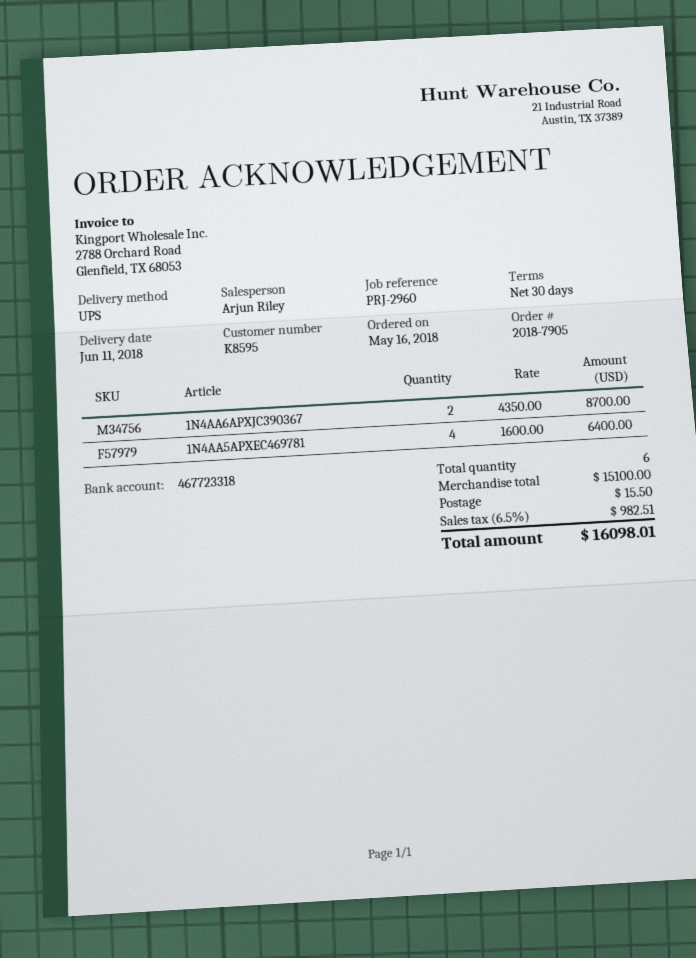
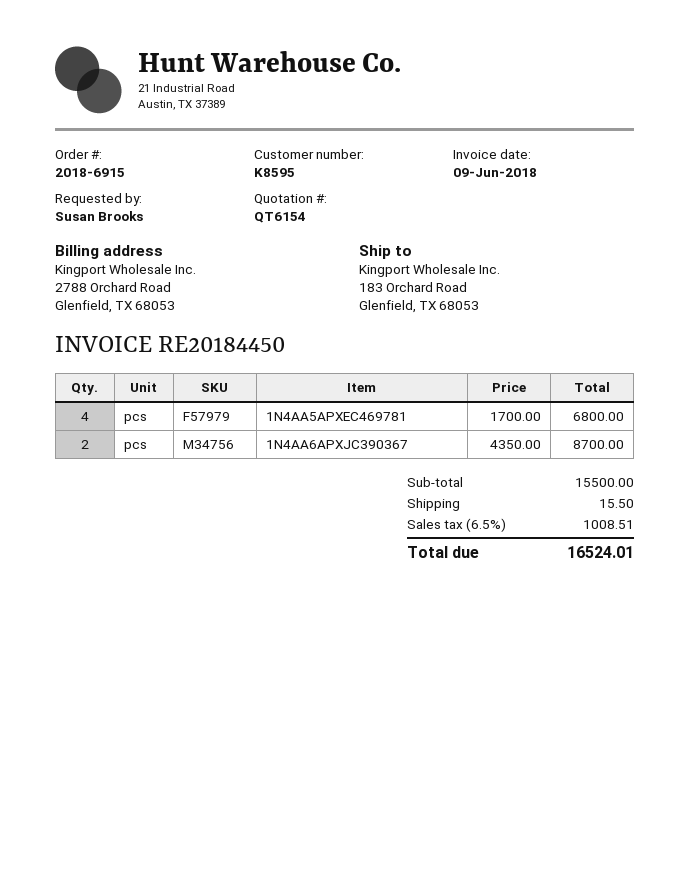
order number: 2018-7905 -> 2018-6915
1N4AA5APXEC469781: 4 x 1600.00 = 6400.00 -> 4 x 1700.00 = 6800.00
subtotal: 15100.00 -> 15500.00
tax: 6.5% = 982.51 -> 6.5% = 1008.51
total: 16098.01 -> 16524.01

